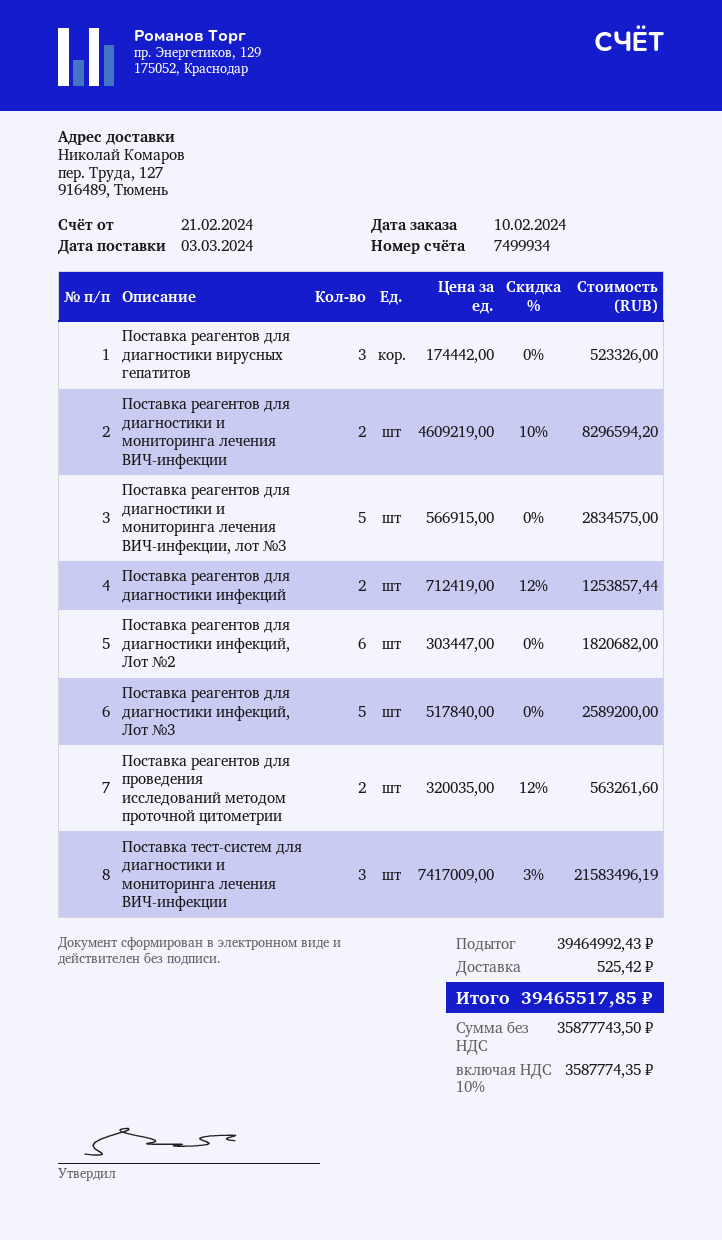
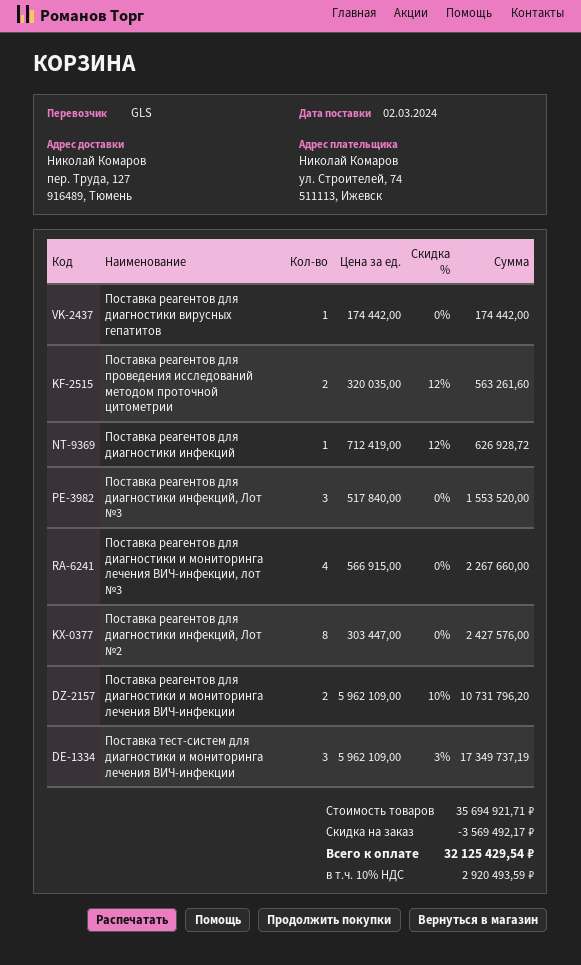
delivery date: 2024-03-03 -> 2024-03-02
Поставка реагентов для диагностики вирусных гепатитов: 3 x 174442.00 = 523326.00 -> 1 x 174442.00 = 174442.00
Поставка реагентов для диагностики и мониторинга лечения ВИЧ-инфекции: 2 x 4609219.00 - 10% = 8296594.20 -> 2 x 5962109.00 - 10% = 10731796.20
Поставка реагентов для диагностики и мониторинга лечения ВИЧ-инфекции, лот №3: 5 x 566915.00 = 2834575.00 -> 4 x 566915.00 = 2267660.00
Поставка реагентов для диагностики инфекций: 2 x 712419.00 - 12% = 1253857.44 -> 1 x 712419.00 - 12% = 626928.72
Поставка реагентов для диагностики инфекций, Лот №2: 6 x 303447.00 = 1820682.00 -> 8 x 303447.00 = 2427576.00
Поставка реагентов для диагностики инфекций, Лот №3: 5 x 517840.00 = 2589200.00 -> 3 x 517840.00 = 1553520.00
Поставка тест-систем для диагностики и мониторинга лечения ВИЧ-инфекции: 3 x 7417009.00 - 3% = 21583496.19 -> 3 x 5962109.00 - 3% = 17349737.19
subtotal: 39464992.43 -> 35694921.71
discount: none -> 3569492.17
shipping: 525.42 -> none
tax: 10% = 3587774.35 -> 10% = 2920493.59
total: 39465517.85 -> 32125429.54

